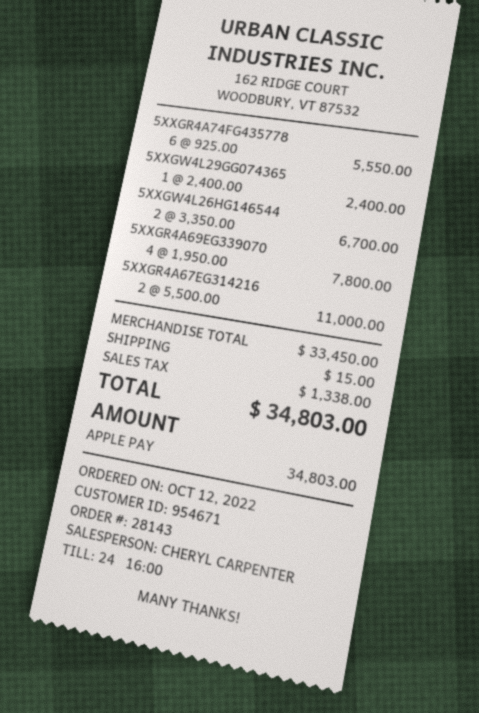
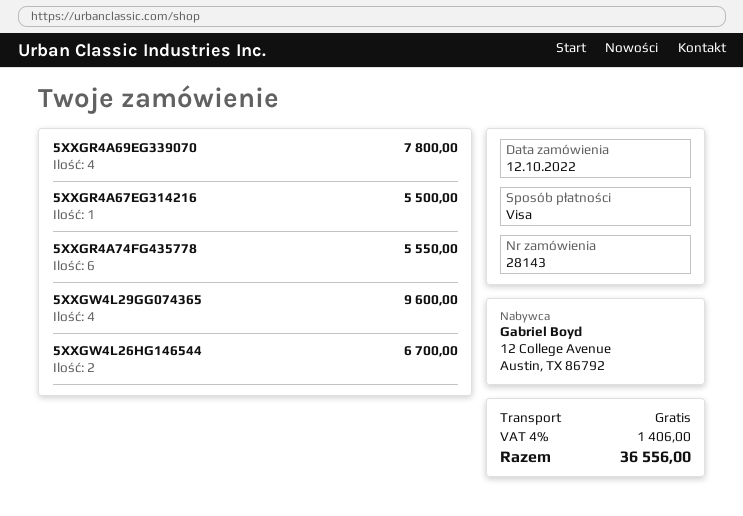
payment method: Apple Pay -> Visa
5XXGW4L29GG074365: 1 for 2400.00 -> 4 for 9600.00
5XXGR4A67EG314216: 2 for 11000.00 -> 1 for 5500.00
shipping: 15.00 -> 0.00
tax: 1338.00 -> 1406.00
total: 34803.00 -> 36556.00

